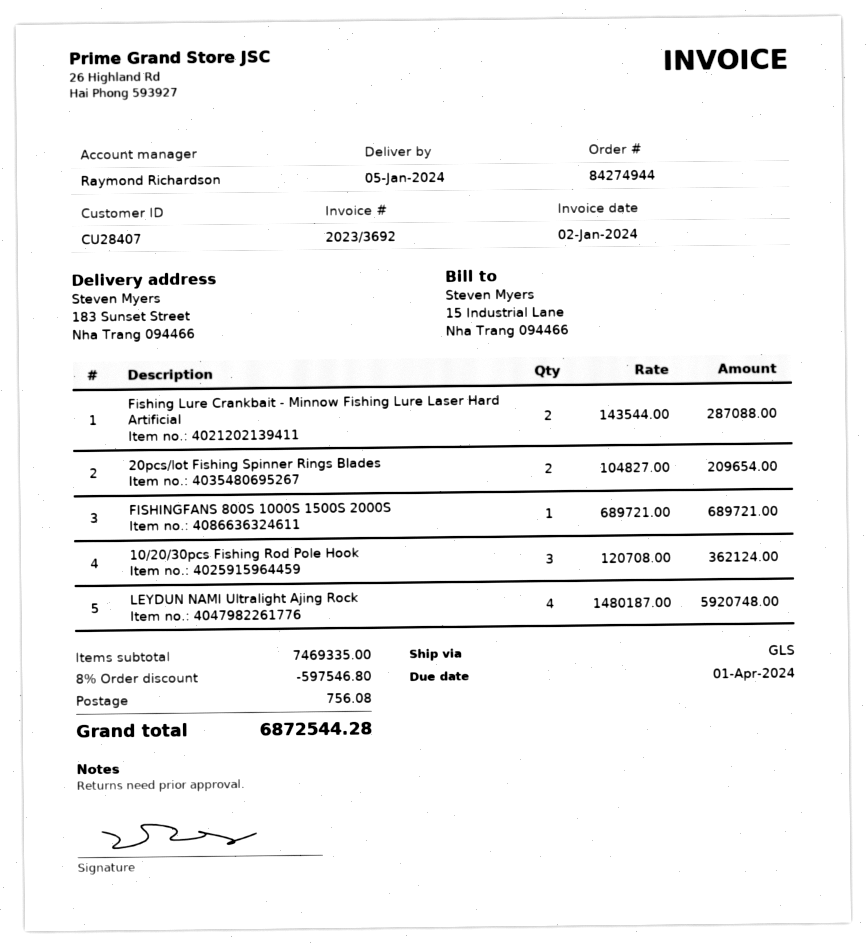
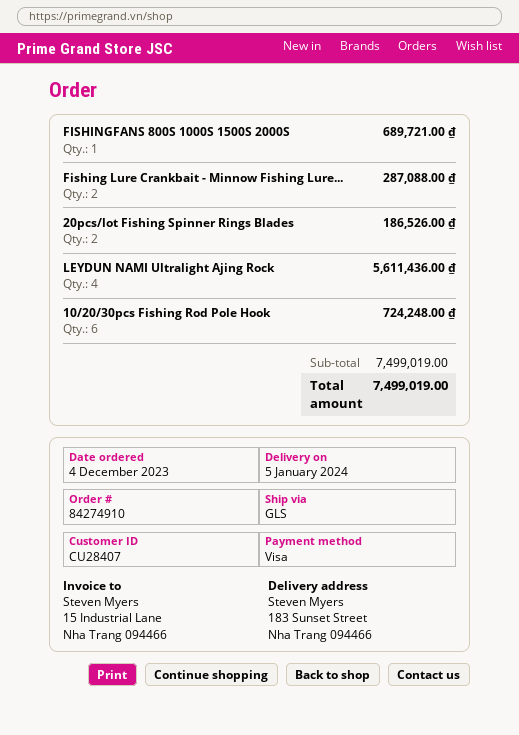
order number: 84274944 -> 84274910
20pcs/lot Fishing Spinner Rings Blades: 2 for 209654.00 -> 2 for 186526.00
10/20/30pcs Fishing Rod Pole Hook: 3 for 362124.00 -> 6 for 724248.00
LEYDUN NAMI Ultralight Ajing Rock: 4 for 5920748.00 -> 4 for 5611436.00
subtotal: 7469335.00 -> 7499019.00
discount: 8% = 597546.80 -> none
shipping: 756.08 -> none
total: 6872544.28 -> 7499019.00

